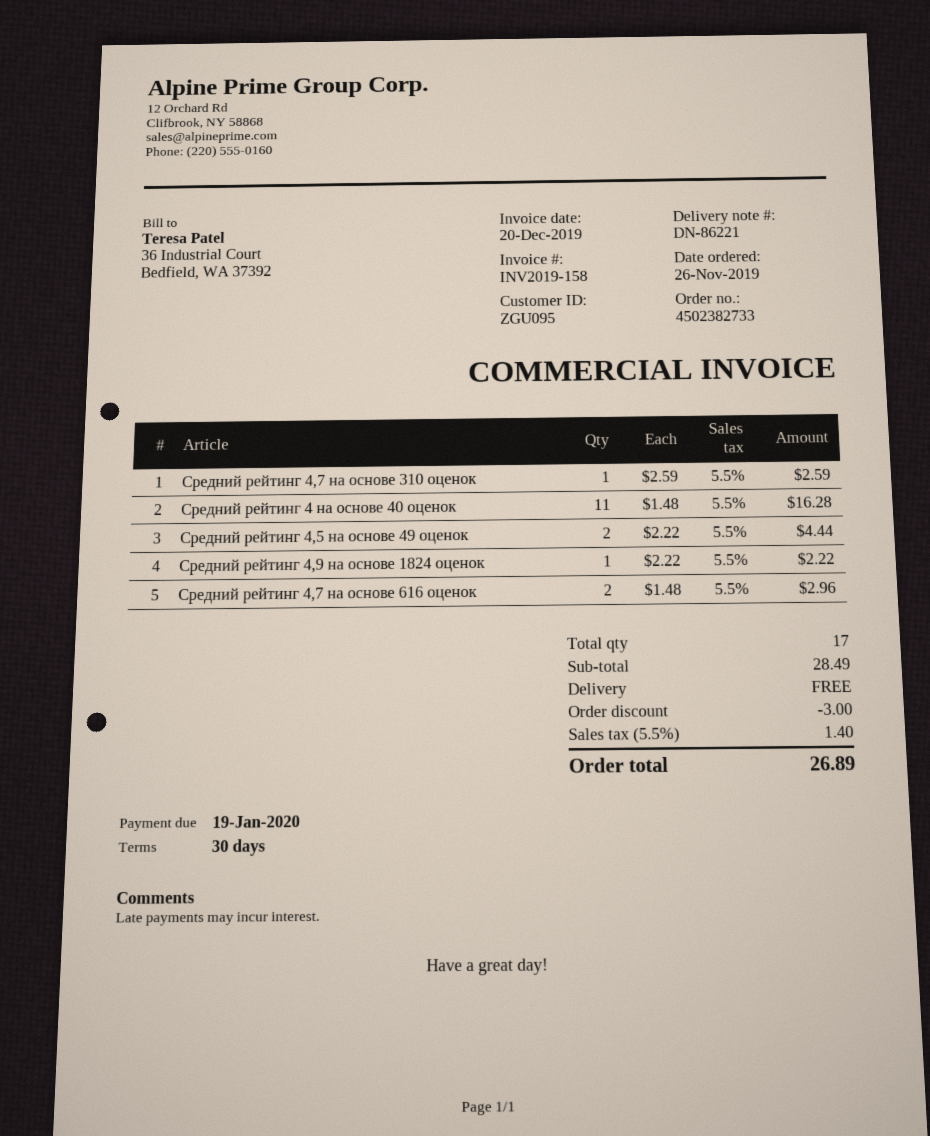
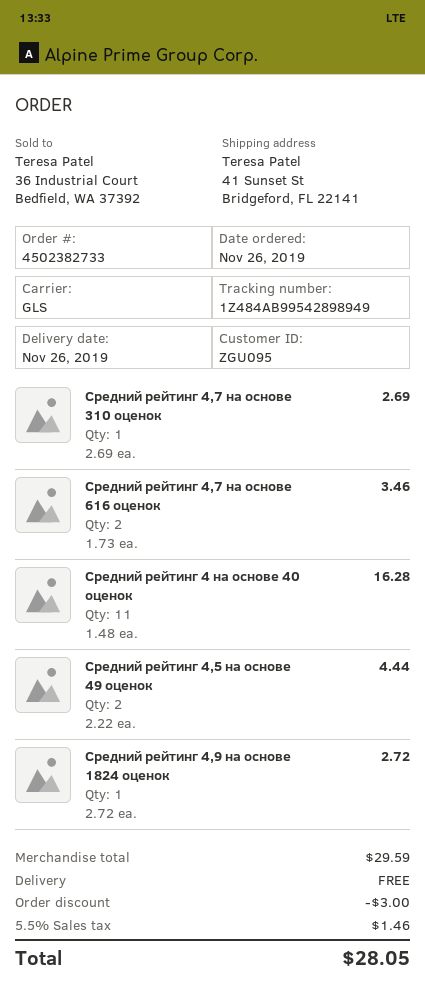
Средний рейтинг 4,7 на основе 310 оценок: 1 x 2.59 = 2.59 -> 1 x 2.69 = 2.69
Средний рейтинг 4,9 на основе 1824 оценок: 1 x 2.22 = 2.22 -> 1 x 2.72 = 2.72
Средний рейтинг 4,7 на основе 616 оценок: 2 x 1.48 = 2.96 -> 2 x 1.73 = 3.46
subtotal: 28.49 -> 29.59
tax: 5.5% = 1.40 -> 5.5% = 1.46
total: 26.89 -> 28.05

